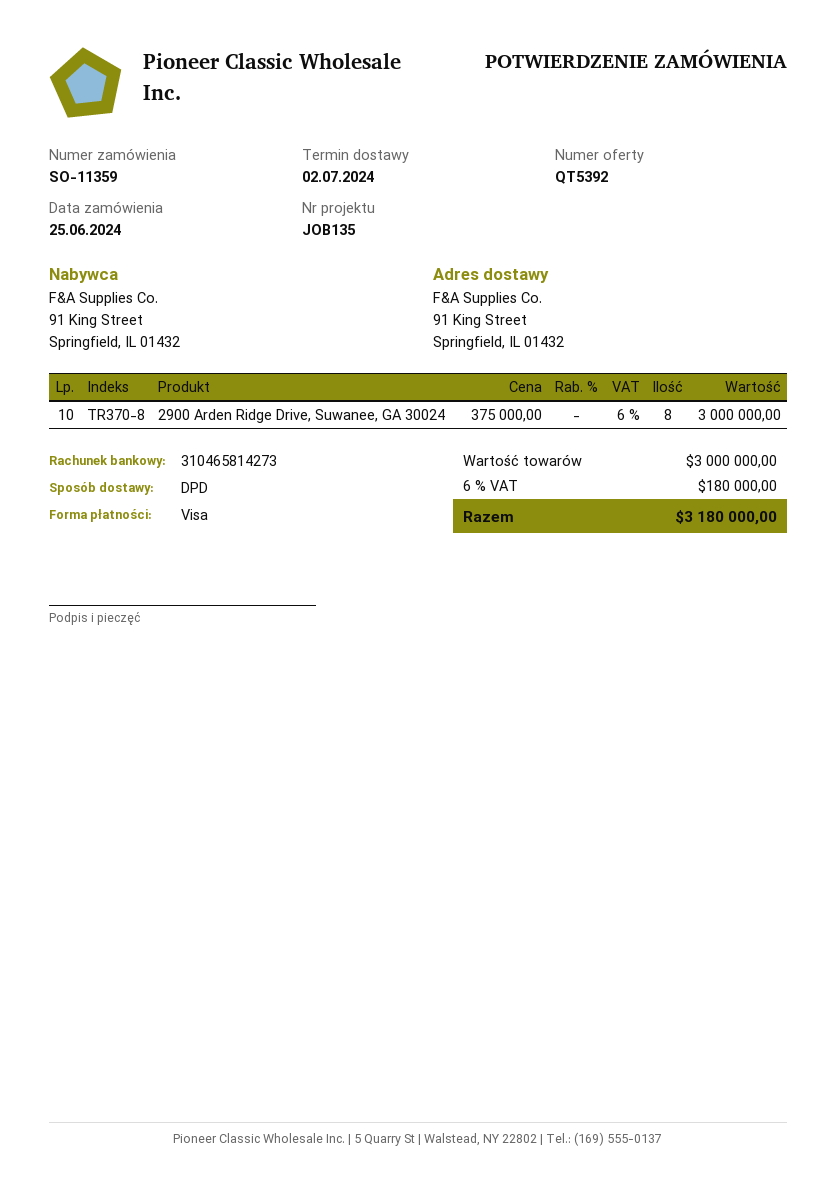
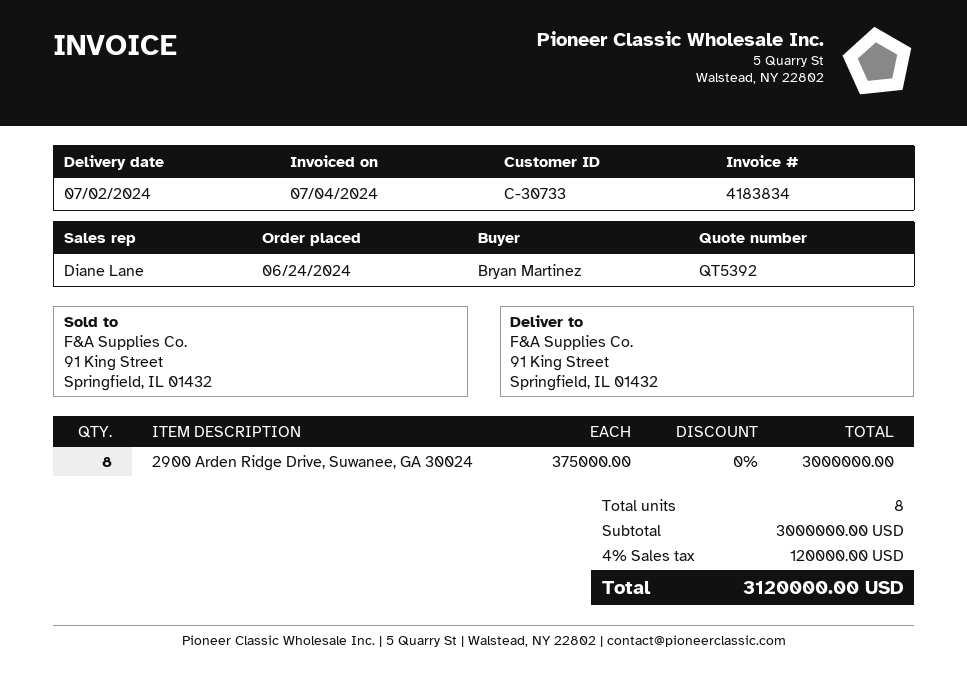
order date: 2024-06-25 -> 2024-06-24
tax: 6% = 180000.00 -> 4% = 120000.00
total: 3180000.00 -> 3120000.00

